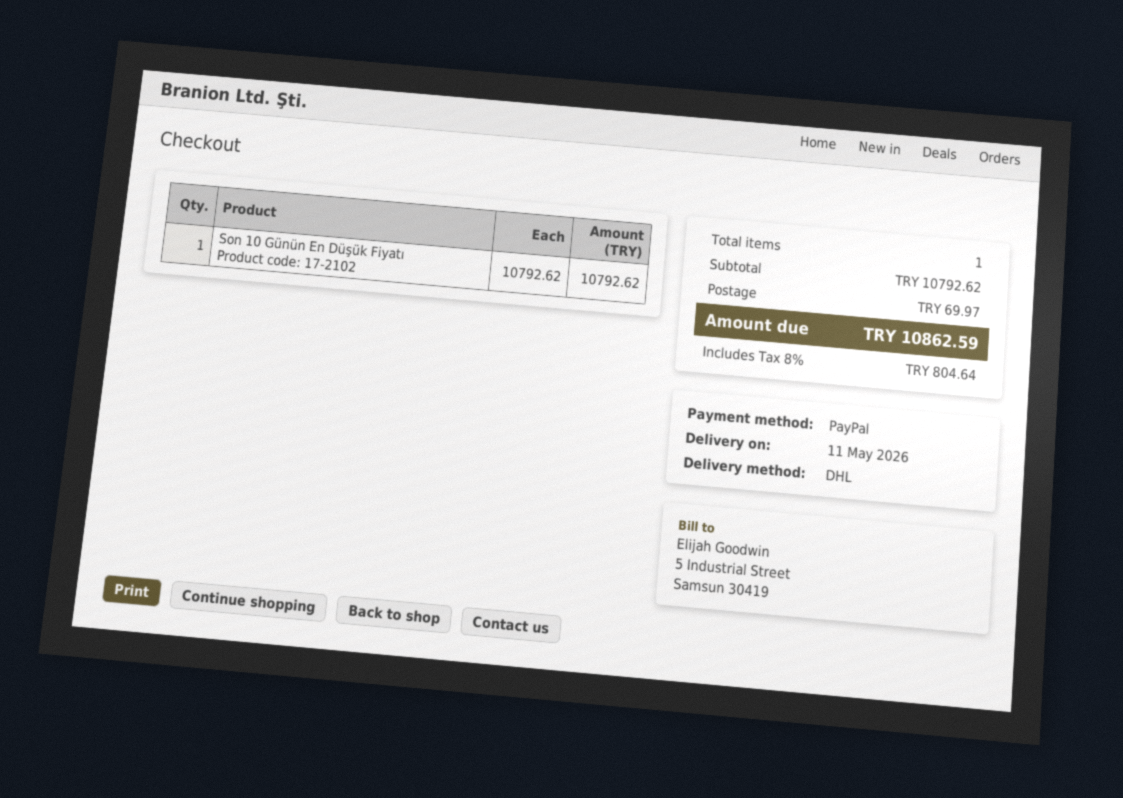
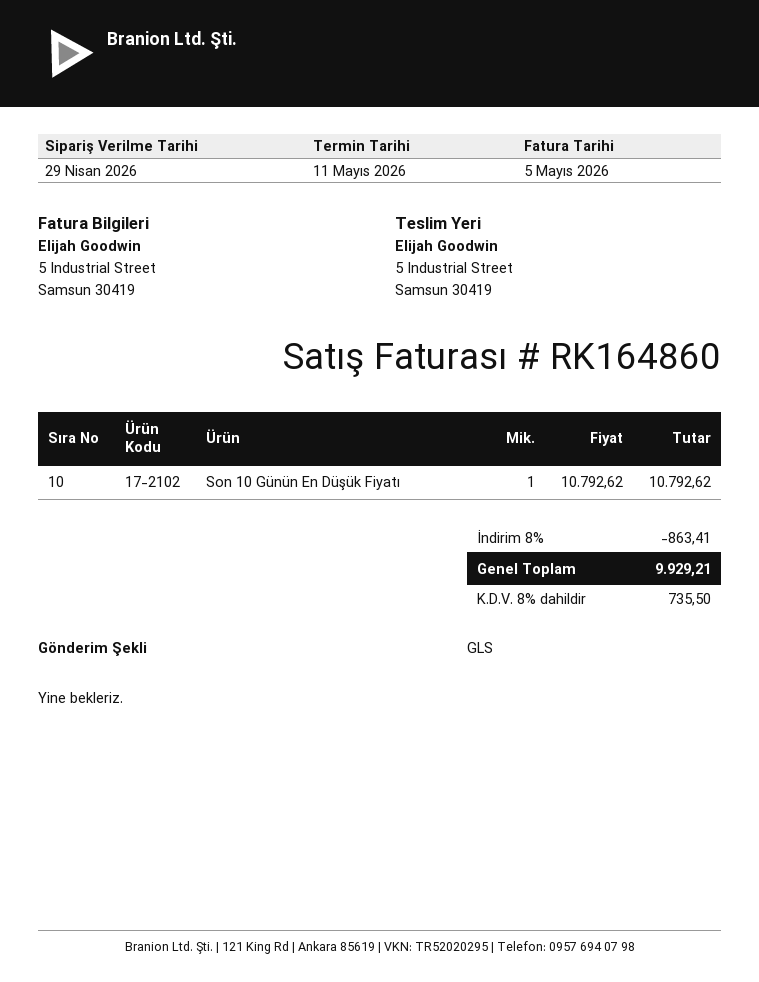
shipping method: DHL -> GLS
discount: none -> 8% = 863.41
shipping: 69.97 -> none
tax: 8% = 804.64 -> 8% = 735.50
total: 10862.59 -> 9929.21

